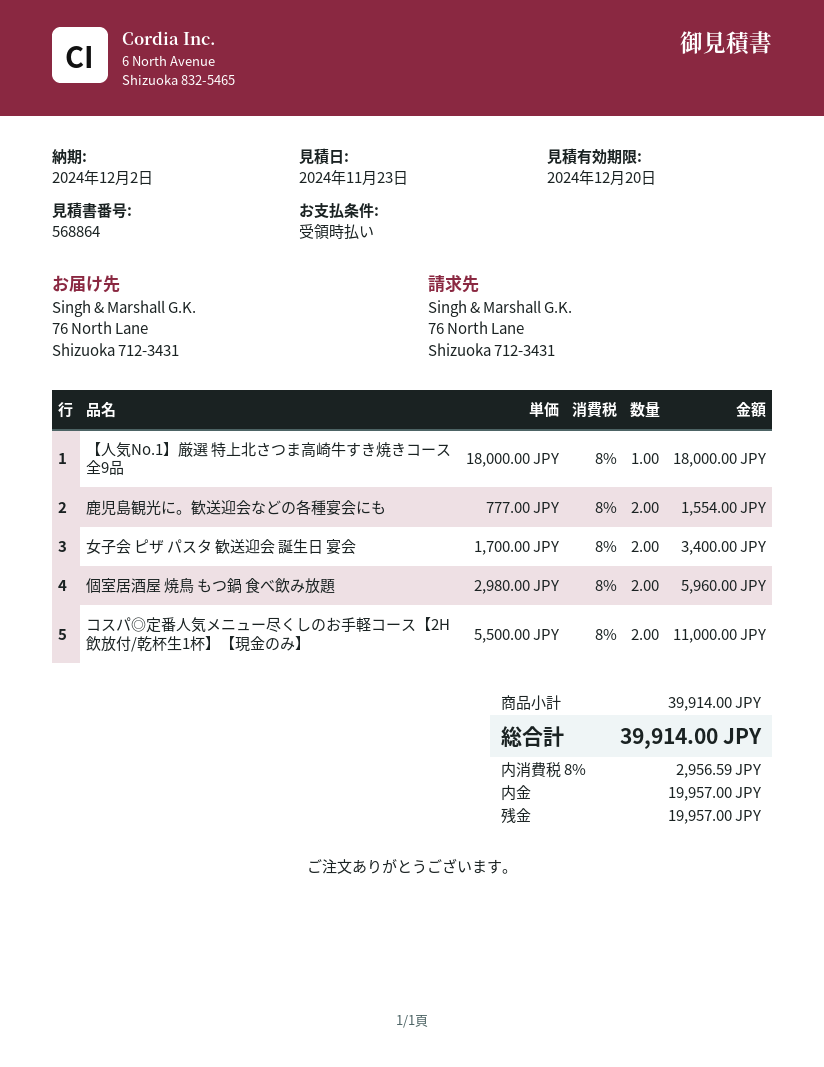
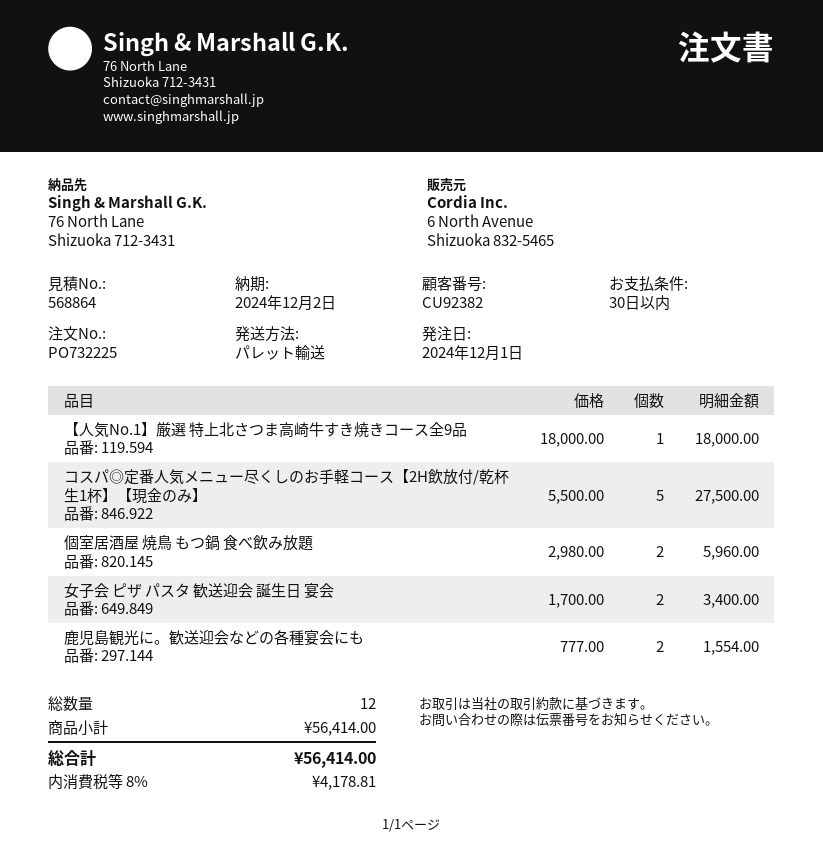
payment terms: on receipt -> 30 days
コスパ◎定番人気メニュー尽くしのお手軽コース【2H飲放付/乾杯生1杯】【現金のみ】: 2 x 5500.00 = 11000.00 -> 5 x 5500.00 = 27500.00
subtotal: 39914.00 -> 56414.00
tax: 8% = 2956.59 -> 8% = 4178.81
total: 39914.00 -> 56414.00

